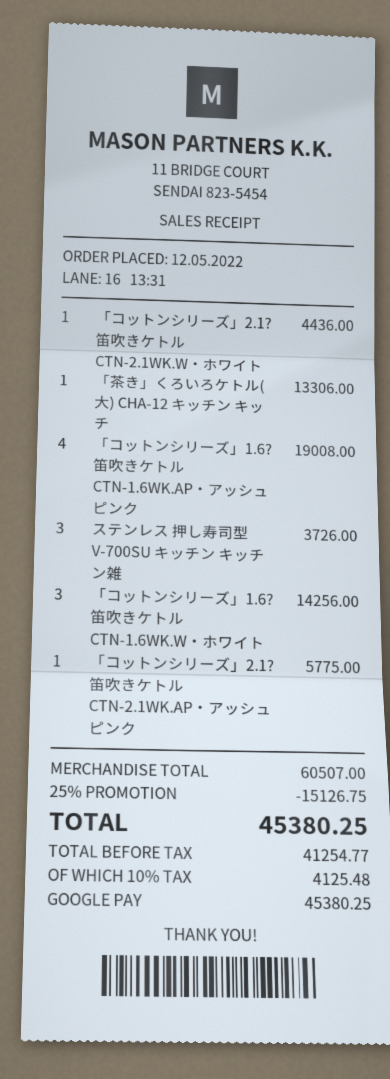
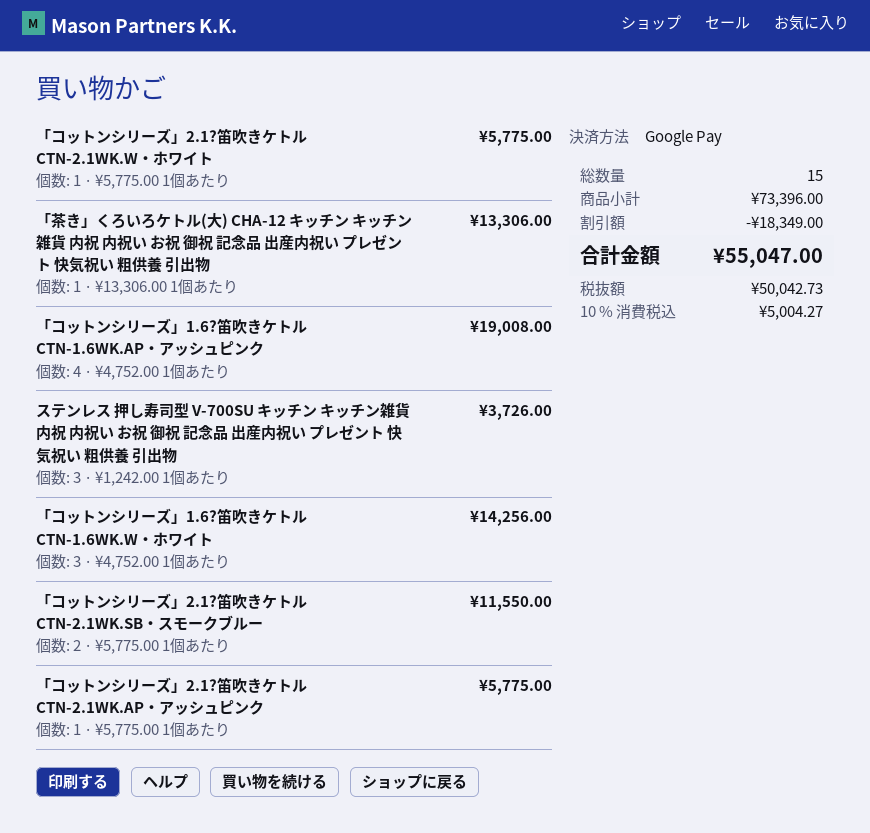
「コットンシリーズ」2.1?笛吹きケトル CTN-2.1WK.W・ホワイト: 1 for 4436.00 -> 1 for 5775.00
「コットンシリーズ」2.1?笛吹きケトル CTN-2.1WK.SB・スモークブルー: none -> 2 for 11550.00
subtotal: 60507.00 -> 73396.00
discount: 15126.75 -> 18349.00
net: 41254.77 -> 50042.73
tax: 10% = 4125.48 -> 10% = 5004.27
total: 45380.25 -> 55047.00

